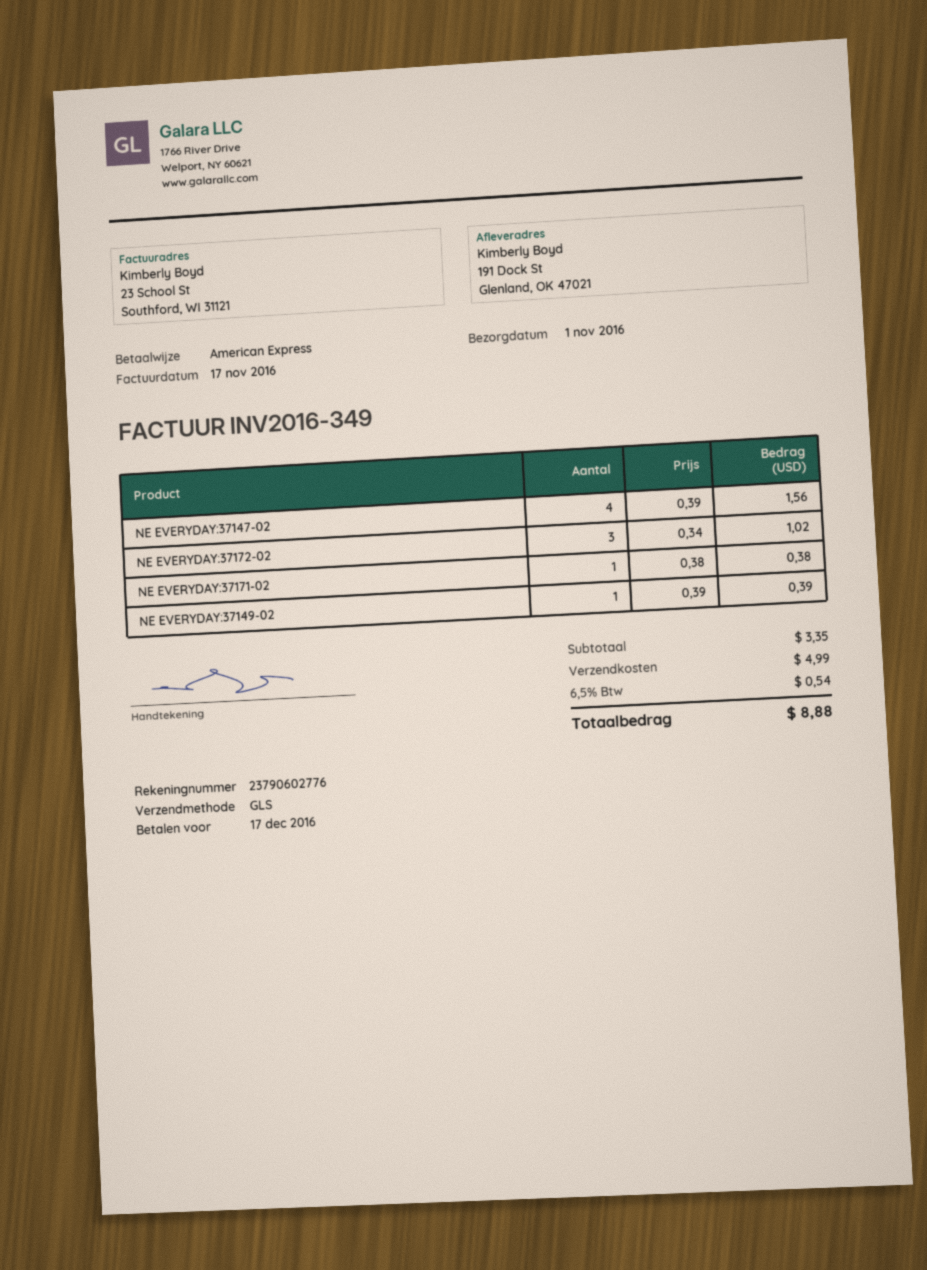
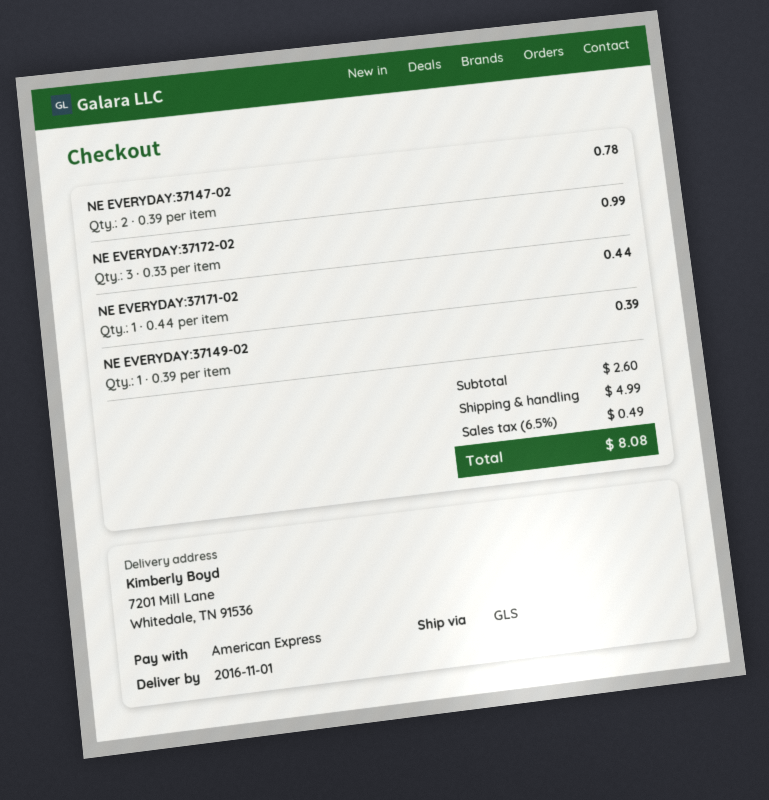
ship to: 191 Dock St, Glenland, OK 47021 -> 7201 Mill Lane, Whitedale, TN 91536
NE EVERYDAY:37147-02: 4 x 0.39 = 1.56 -> 2 x 0.39 = 0.78
NE EVERYDAY:37172-02: 3 x 0.34 = 1.02 -> 3 x 0.33 = 0.99
NE EVERYDAY:37171-02: 1 x 0.38 = 0.38 -> 1 x 0.44 = 0.44
subtotal: 3.35 -> 2.60
tax: 6.5% = 0.54 -> 6.5% = 0.49
total: 8.88 -> 8.08

